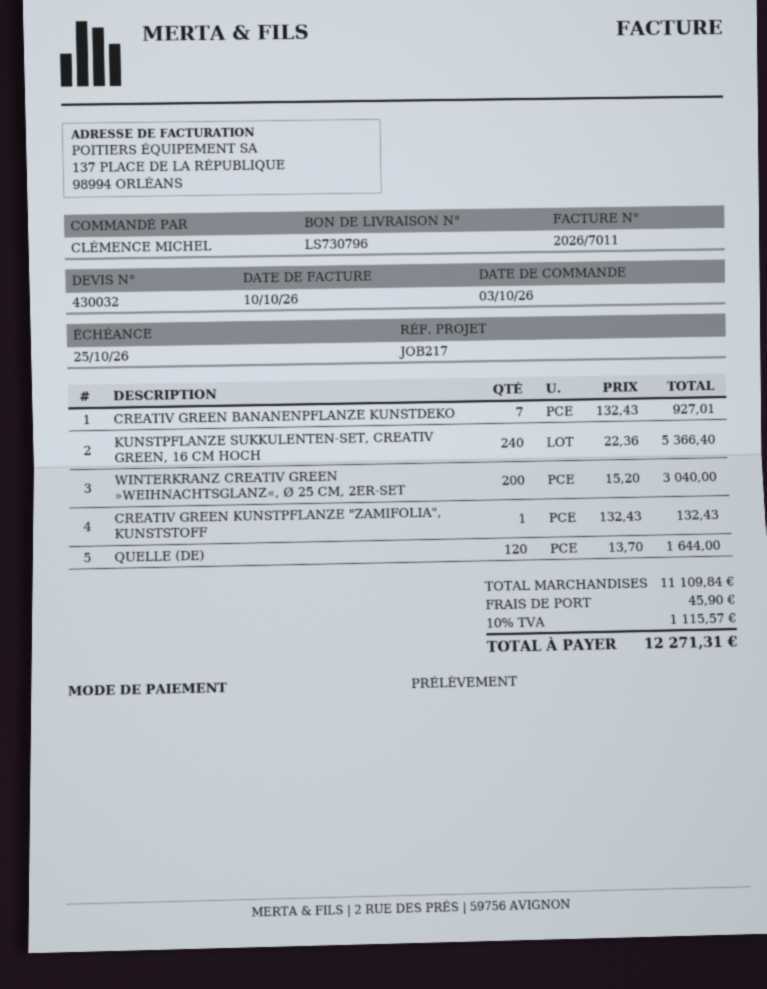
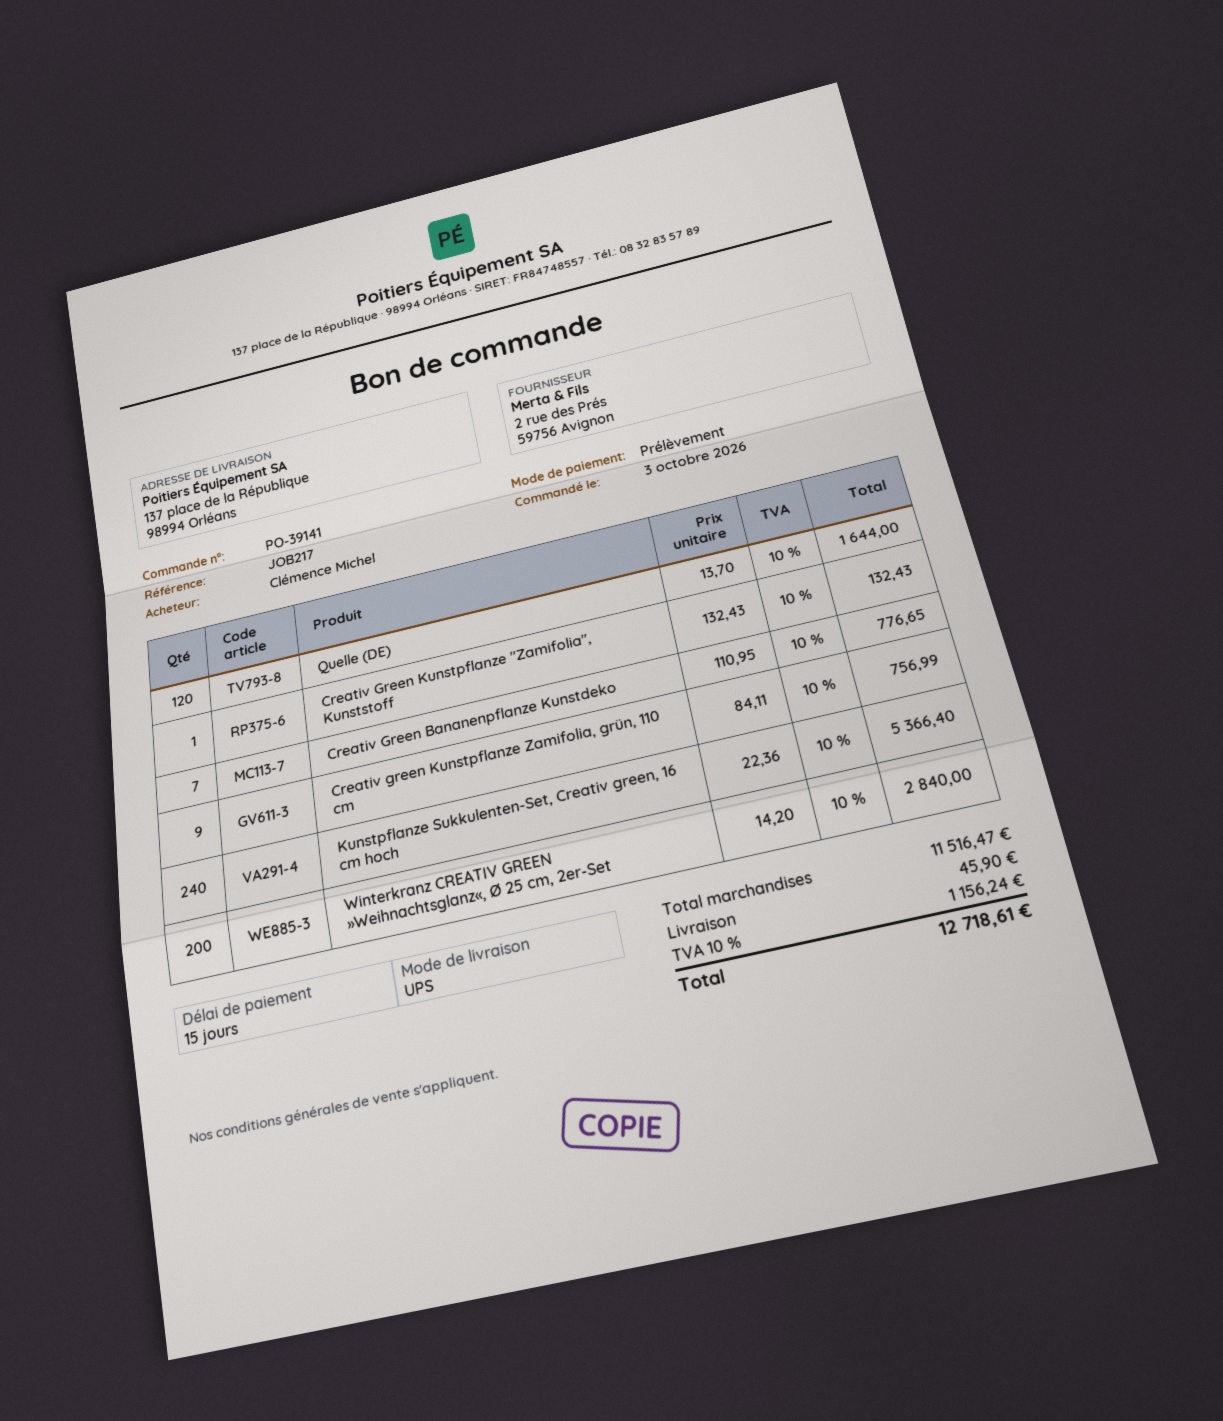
CREATIV GREEN BANANENPFLANZE KUNSTDEKO: 7 x 132.43 = 927.01 -> 7 x 110.95 = 776.65
WINTERKRANZ CREATIV GREEN »WEIHNACHTSGLANZ«, Ø 25 CM, 2ER-SET: 200 x 15.20 = 3040.00 -> 200 x 14.20 = 2840.00
Creativ green Kunstpflanze Zamifolia, grün, 110 cm: none -> 9 x 84.11 = 756.99
subtotal: 11109.84 -> 11516.47
tax: 10% = 1115.57 -> 10% = 1156.24
total: 12271.31 -> 12718.61

